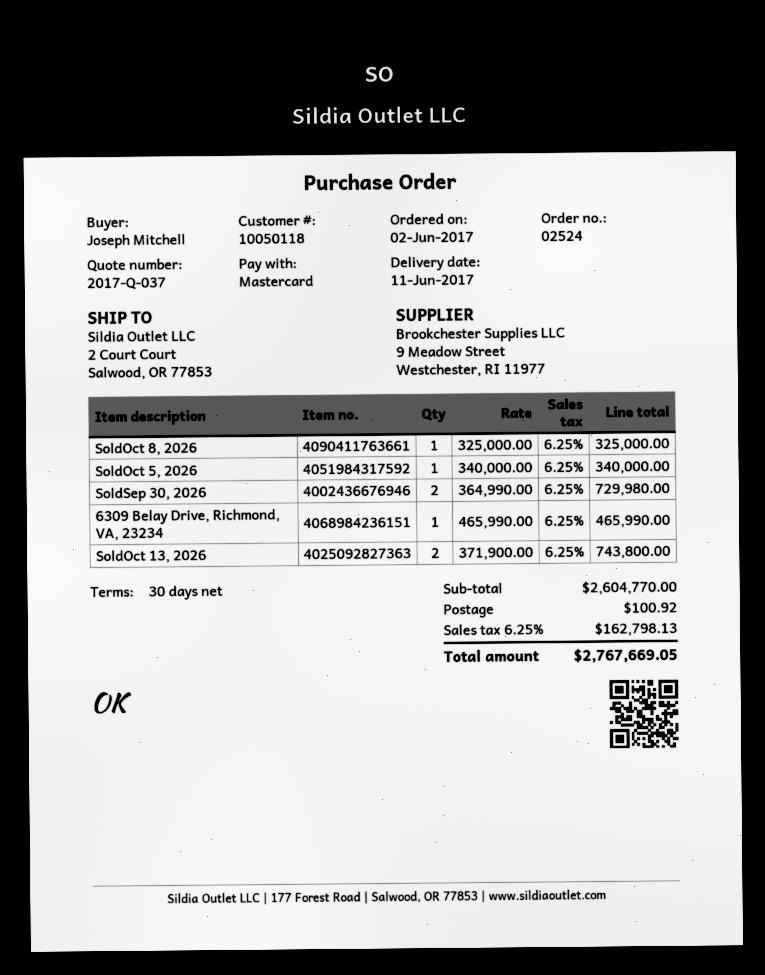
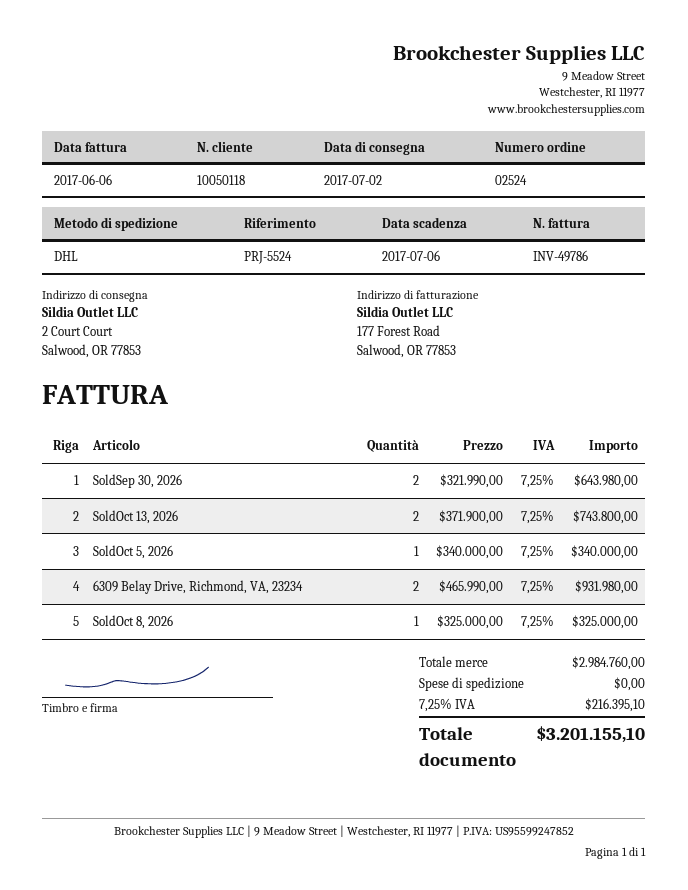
delivery date: 2017-06-11 -> 2017-07-02
SoldSep 30, 2026: 2 x 364990.00 = 729980.00 -> 2 x 321990.00 = 643980.00
6309 Belay Drive, Richmond, VA, 23234: 1 x 465990.00 = 465990.00 -> 2 x 465990.00 = 931980.00
subtotal: 2604770.00 -> 2984760.00
shipping: 100.92 -> 0.00
tax: 6.25% = 162798.13 -> 7.25% = 216395.10
total: 2767669.05 -> 3201155.10

